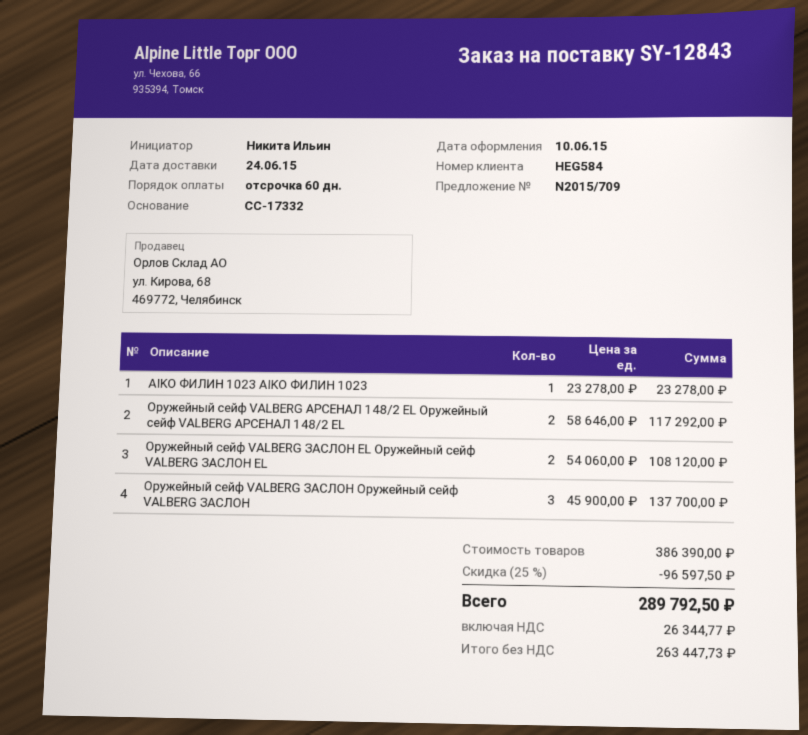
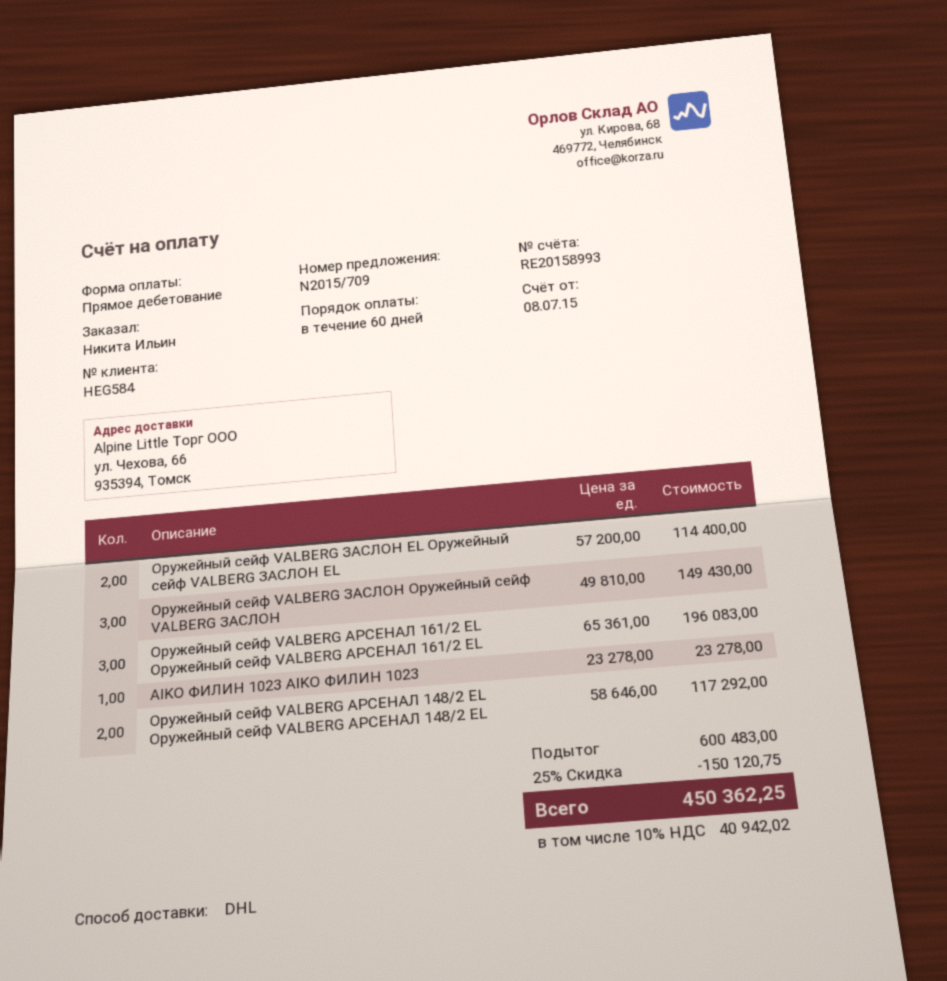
Оружейный сейф VALBERG ЗАСЛОН EL Оружейный сейф VALBERG ЗАСЛОН EL: 2 x 54060.00 = 108120.00 -> 2 x 57200.00 = 114400.00
Оружейный сейф VALBERG ЗАСЛОН Оружейный сейф VALBERG ЗАСЛОН: 3 x 45900.00 = 137700.00 -> 3 x 49810.00 = 149430.00
Оружейный сейф VALBERG АРСЕНАЛ 161/2 EL Оружейный сейф VALBERG АРСЕНАЛ 161/2 EL: none -> 3 x 65361.00 = 196083.00
subtotal: 386390.00 -> 600483.00
discount: 25% = 96597.50 -> 25% = 150120.75
tax: 26344.77 -> 40942.02
total: 289792.50 -> 450362.25

